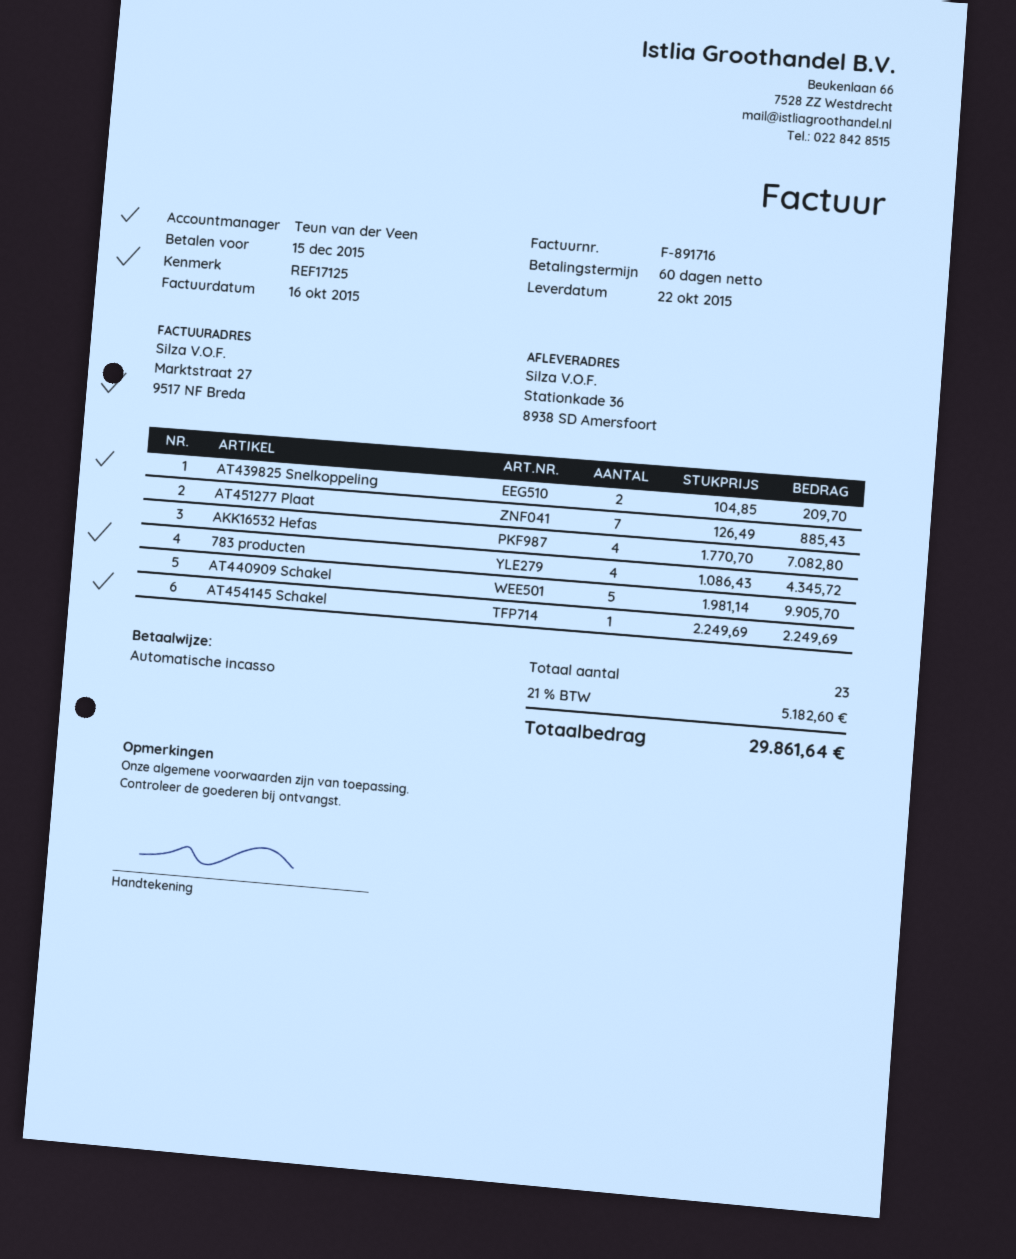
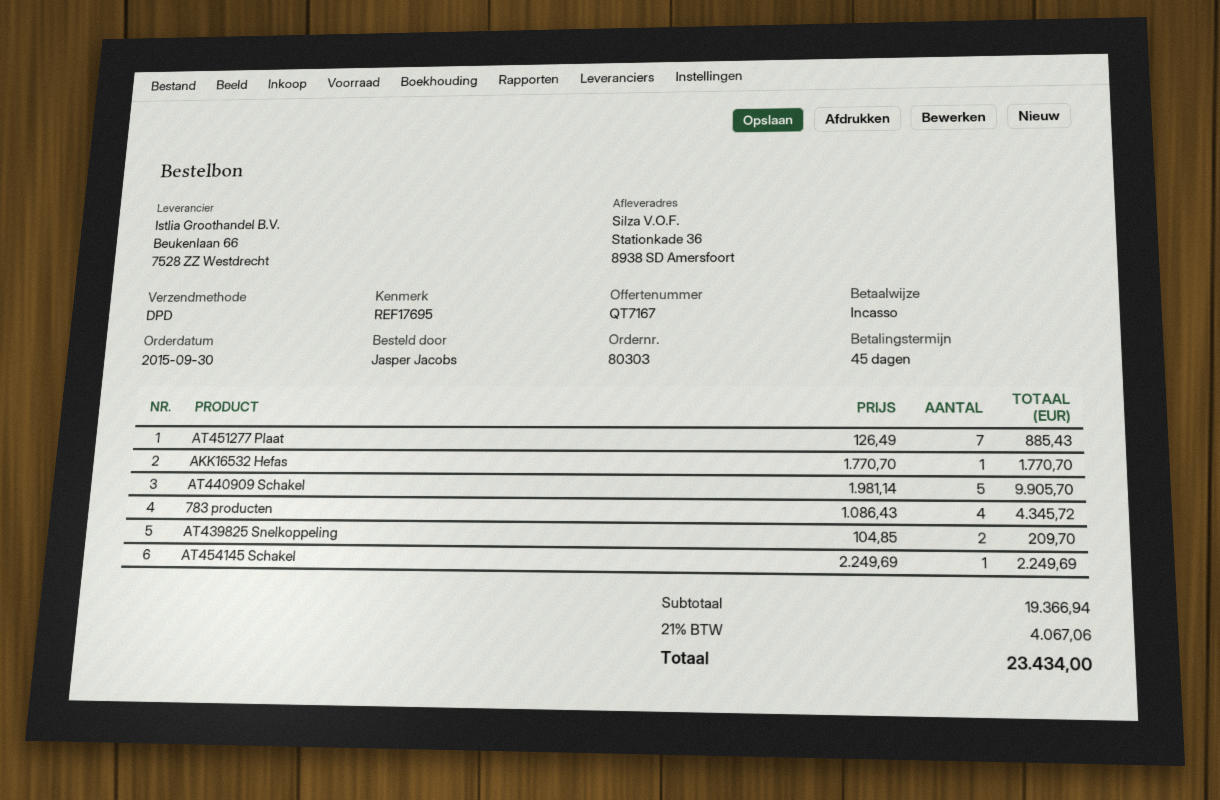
payment terms: 60 days -> 45 days
reference: REF17125 -> REF17695
AKK16532 Hefas: 4 x 1770.70 = 7082.80 -> 1 x 1770.70 = 1770.70
tax: 21% = 5182.60 -> 21% = 4067.06
total: 29861.64 -> 23434.00

